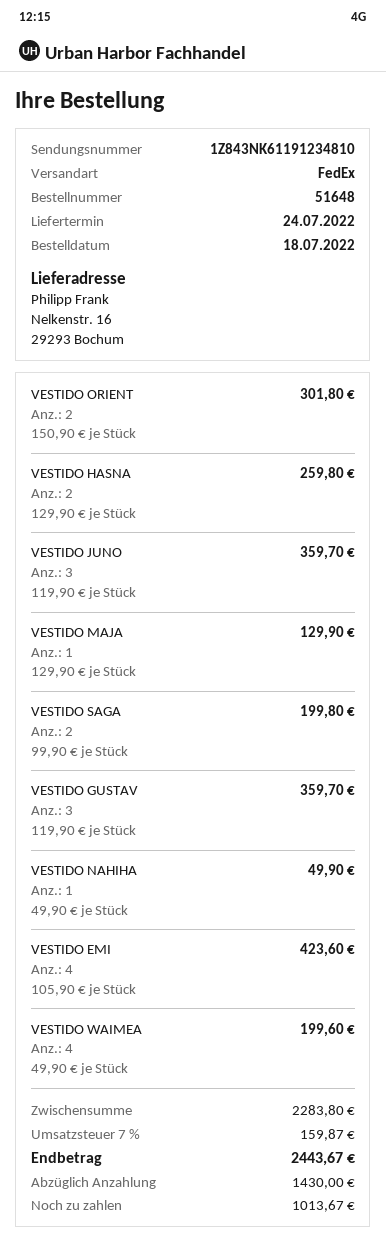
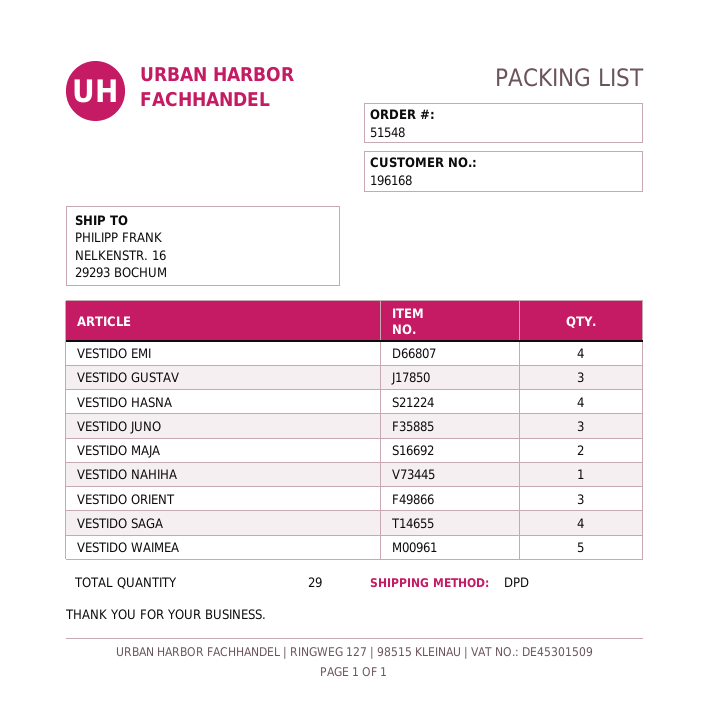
order number: 51648 -> 51548
shipping method: FedEx -> DPD
VESTIDO ORIENT: 2 -> 3
VESTIDO HASNA: 2 -> 4
VESTIDO MAJA: 1 -> 2
VESTIDO SAGA: 2 -> 4
VESTIDO WAIMEA: 4 -> 5

